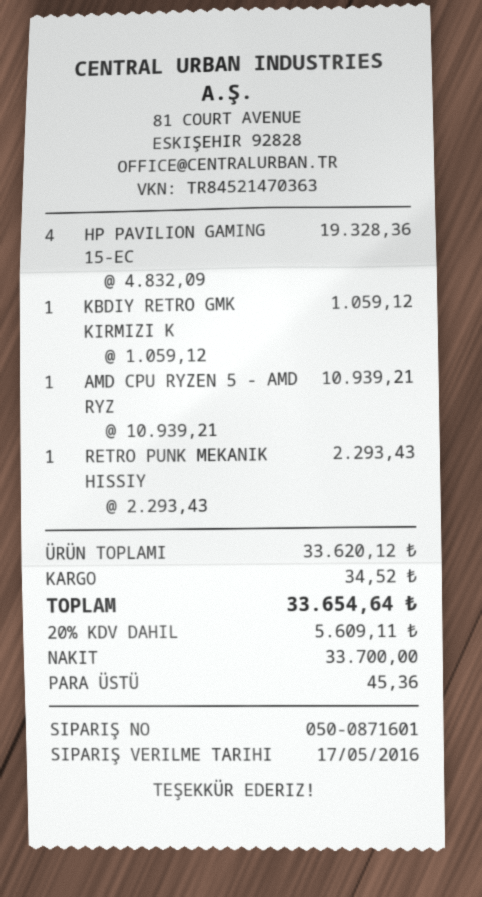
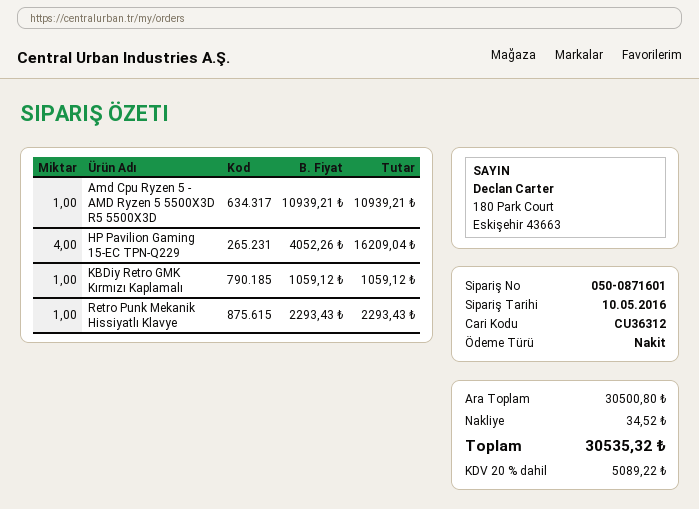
order date: 2016-05-17 -> 2016-05-10
HP PAVILION GAMING 15‑EC: 4 x 4832.09 = 19328.36 -> 4 x 4052.26 = 16209.04
subtotal: 33620.12 -> 30500.80
tax: 20% = 5609.11 -> 20% = 5089.22
total: 33654.64 -> 30535.32

